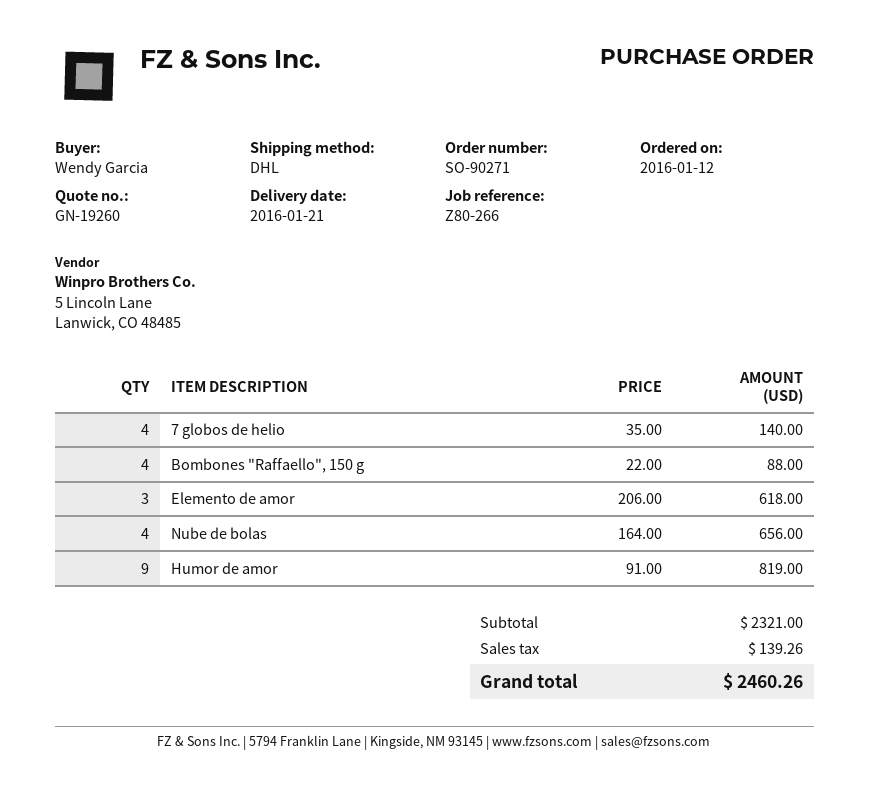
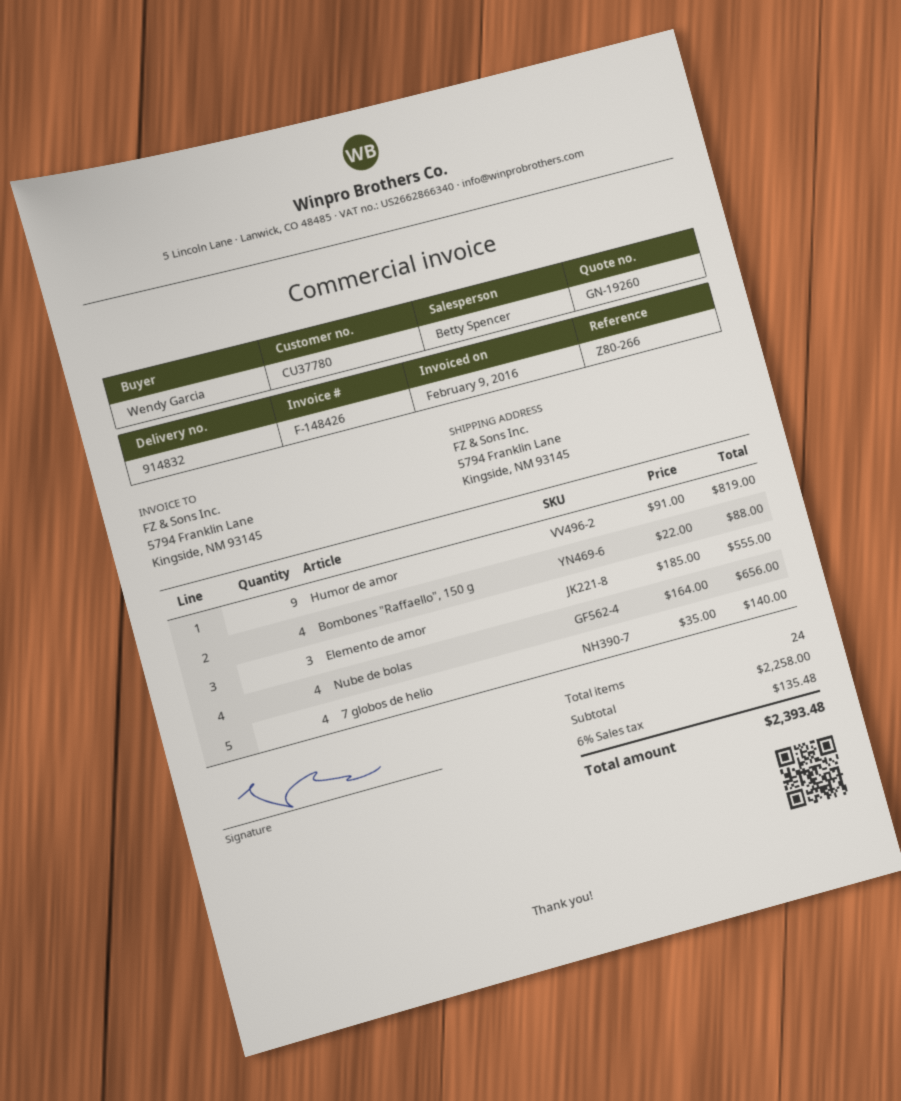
Elemento de amor: 3 x 206.00 = 618.00 -> 3 x 185.00 = 555.00
subtotal: 2321.00 -> 2258.00
tax: 139.26 -> 135.48
total: 2460.26 -> 2393.48

